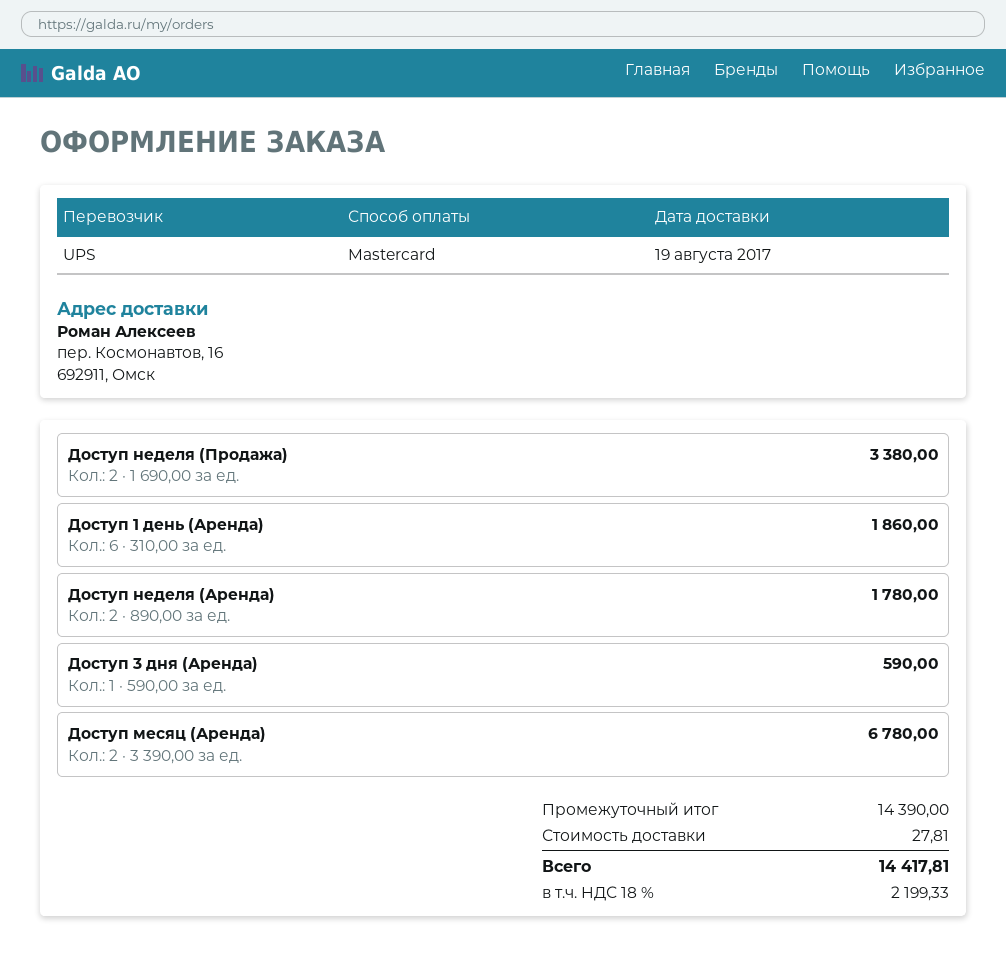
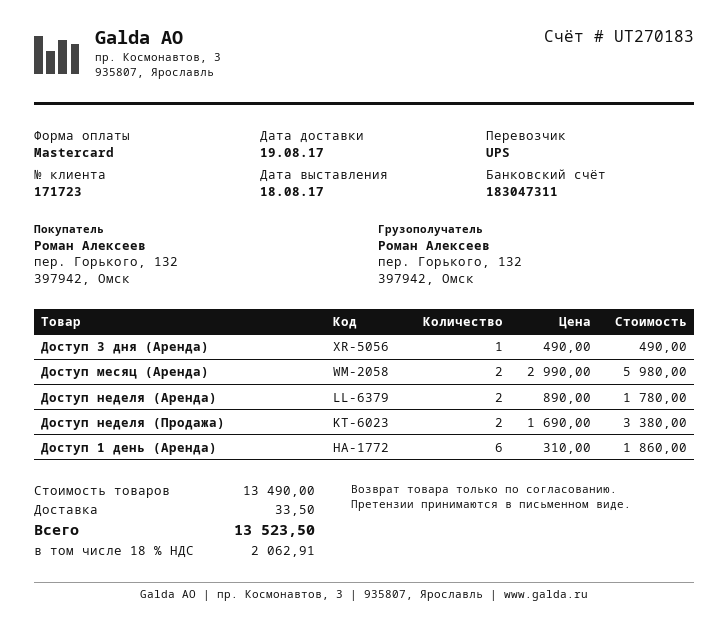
ship to: пер. Космонавтов, 16, 692911, Омск -> пер. Горького, 132, 397942, Омск
Доступ 3 дня (Аренда): 1 x 590.00 = 590.00 -> 1 x 490.00 = 490.00
Доступ месяц (Аренда): 2 x 3390.00 = 6780.00 -> 2 x 2990.00 = 5980.00
subtotal: 14390.00 -> 13490.00
shipping: 27.81 -> 33.50
tax: 18% = 2199.33 -> 18% = 2062.91
total: 14417.81 -> 13523.50

